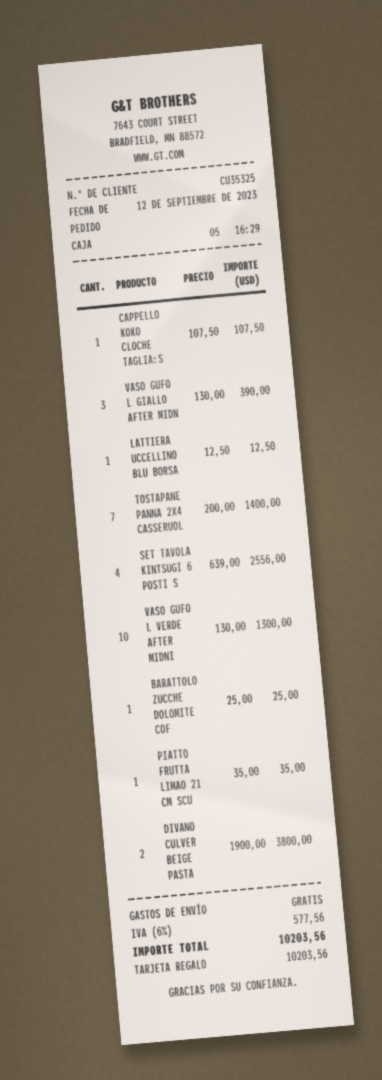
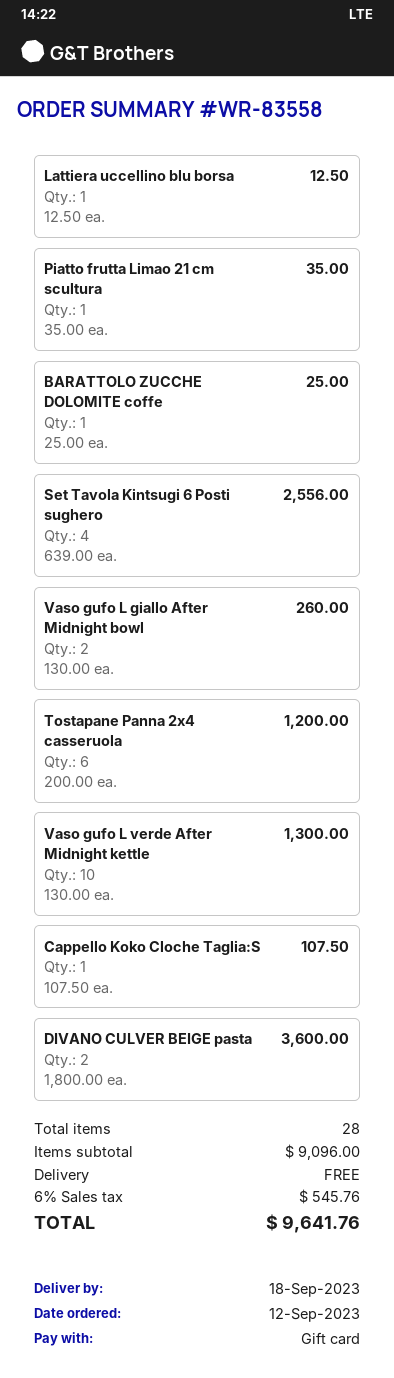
VASO GUFO L GIALLO AFTER MIDN: 3 x 130.00 = 390.00 -> 2 x 130.00 = 260.00
TOSTAPANE PANNA 2X4 CASSERUOL: 7 x 200.00 = 1400.00 -> 6 x 200.00 = 1200.00
DIVANO CULVER BEIGE PASTA: 2 x 1900.00 = 3800.00 -> 2 x 1800.00 = 3600.00
tax: 6% = 577.56 -> 6% = 545.76
total: 10203.56 -> 9641.76

